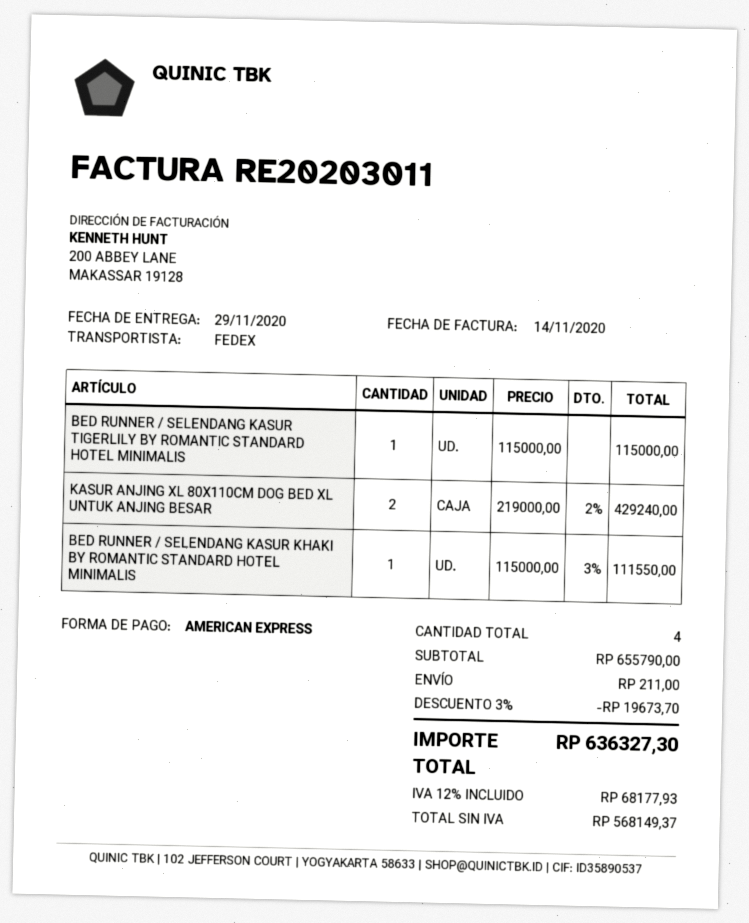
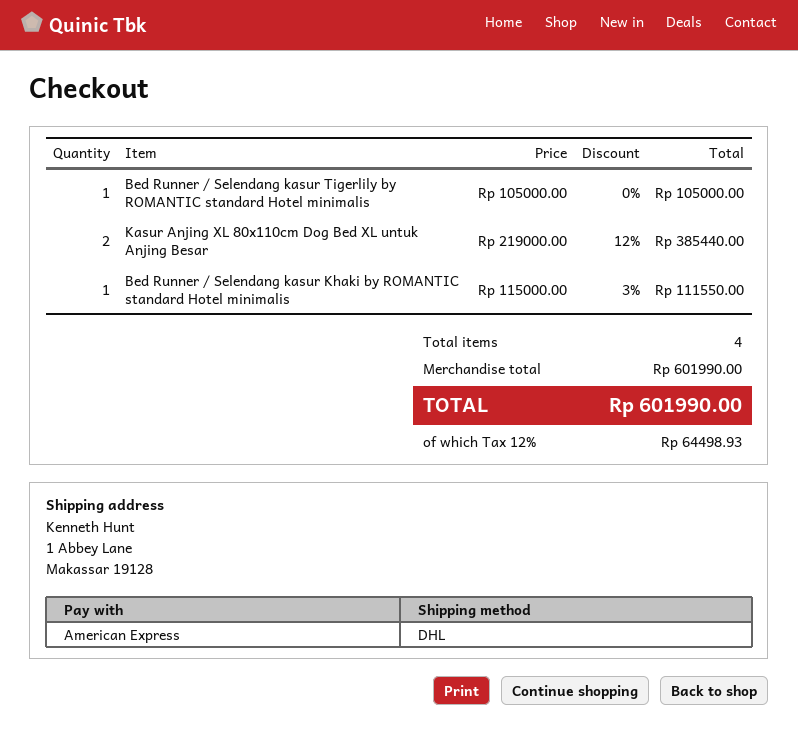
shipping method: FedEx -> DHL
BED RUNNER / SELENDANG KASUR TIGERLILY BY ROMANTIC STANDARD HOTEL MINIMALIS: 1 x 115000.00 = 115000.00 -> 1 x 105000.00 = 105000.00
KASUR ANJING XL 80X110CM DOG BED XL UNTUK ANJING BESAR: 2 x 219000.00 - 2% = 429240.00 -> 2 x 219000.00 - 12% = 385440.00
subtotal: 655790.00 -> 601990.00
discount: 3% = 19673.70 -> none
shipping: 211.00 -> none
tax: 12% = 68177.93 -> 12% = 64498.93
total: 636327.30 -> 601990.00

